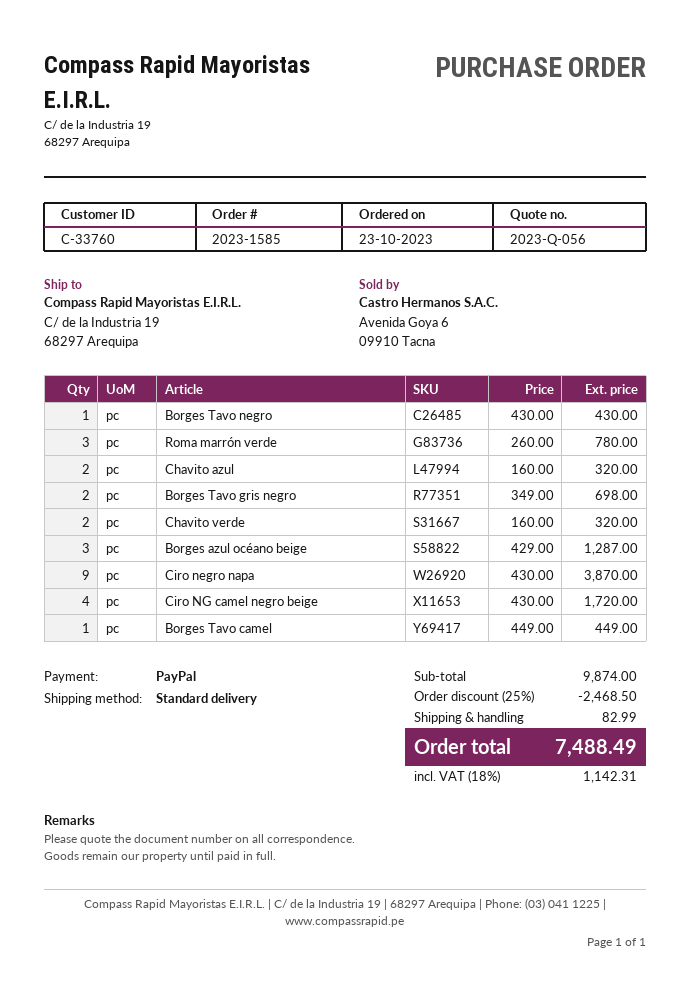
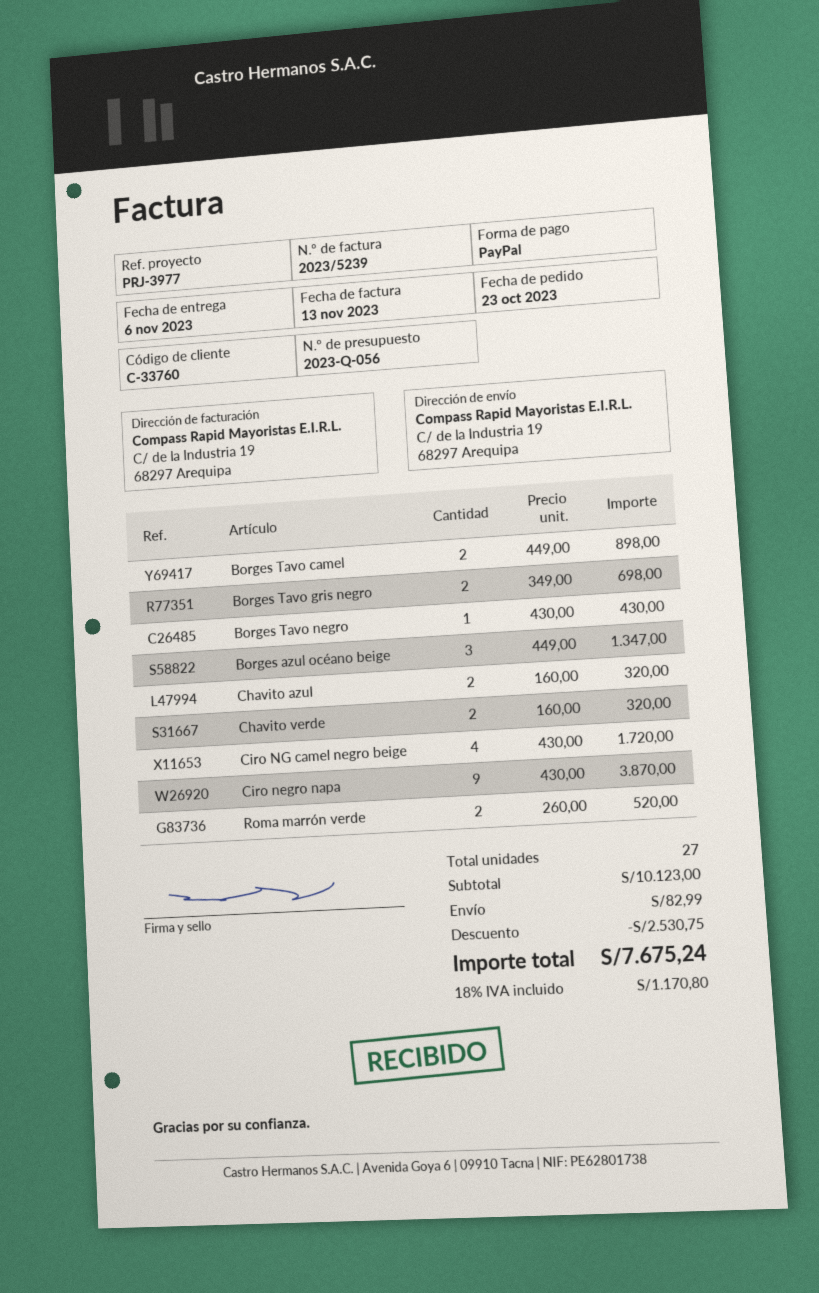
Roma marrón verde: 3 x 260.00 = 780.00 -> 2 x 260.00 = 520.00
Borges azul océano beige: 3 x 429.00 = 1287.00 -> 3 x 449.00 = 1347.00
Borges Tavo camel: 1 x 449.00 = 449.00 -> 2 x 449.00 = 898.00
subtotal: 9874.00 -> 10123.00
discount: 2468.50 -> 2530.75
tax: 18% = 1142.31 -> 18% = 1170.80
total: 7488.49 -> 7675.24

